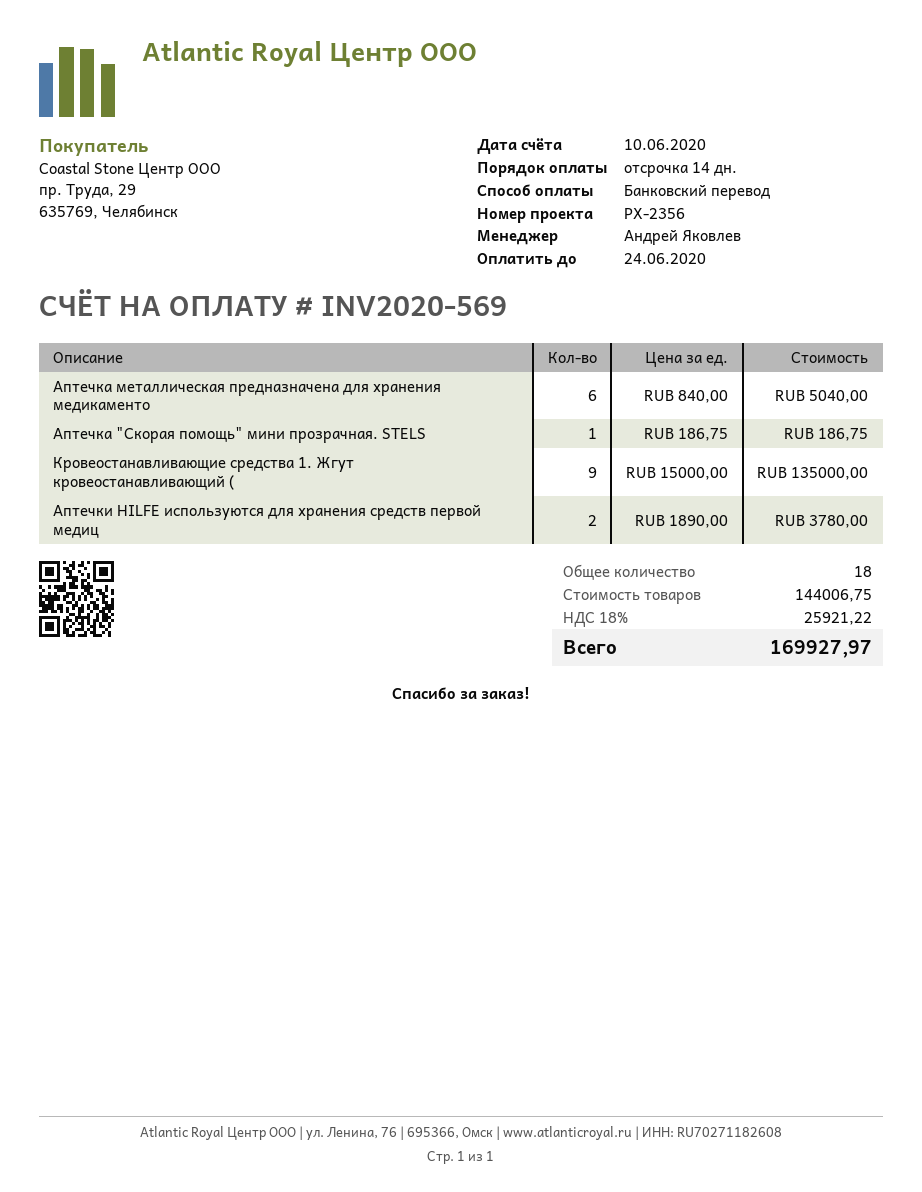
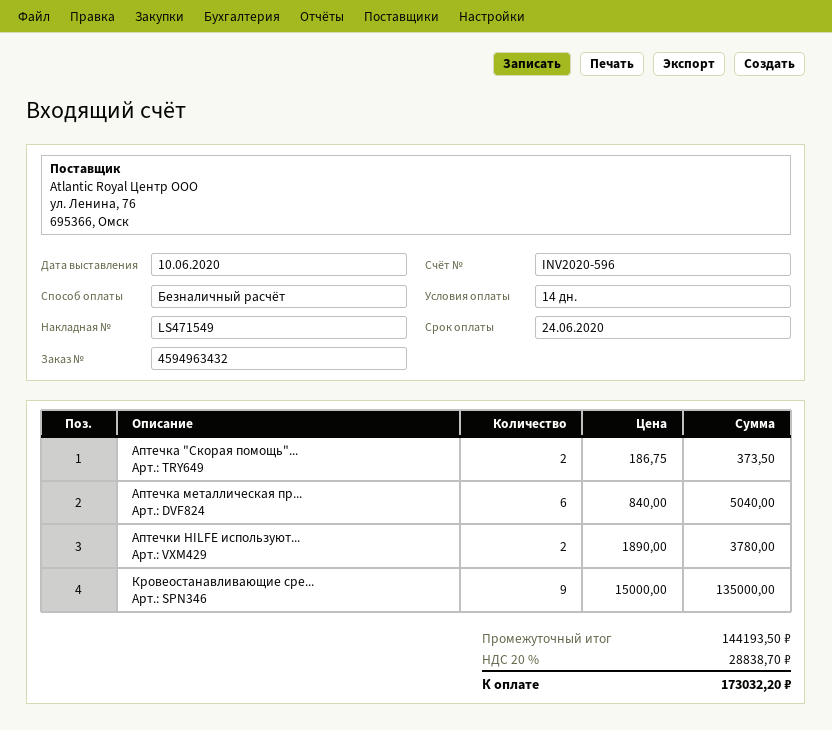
invoice number: INV2020-569 -> INV2020-596
Аптечка "Скорая помощь" мини прозрачная. STELS: 1 x 186.75 = 186.75 -> 2 x 186.75 = 373.50
subtotal: 144006.75 -> 144193.50
tax: 18% = 25921.22 -> 20% = 28838.70
total: 169927.97 -> 173032.20

